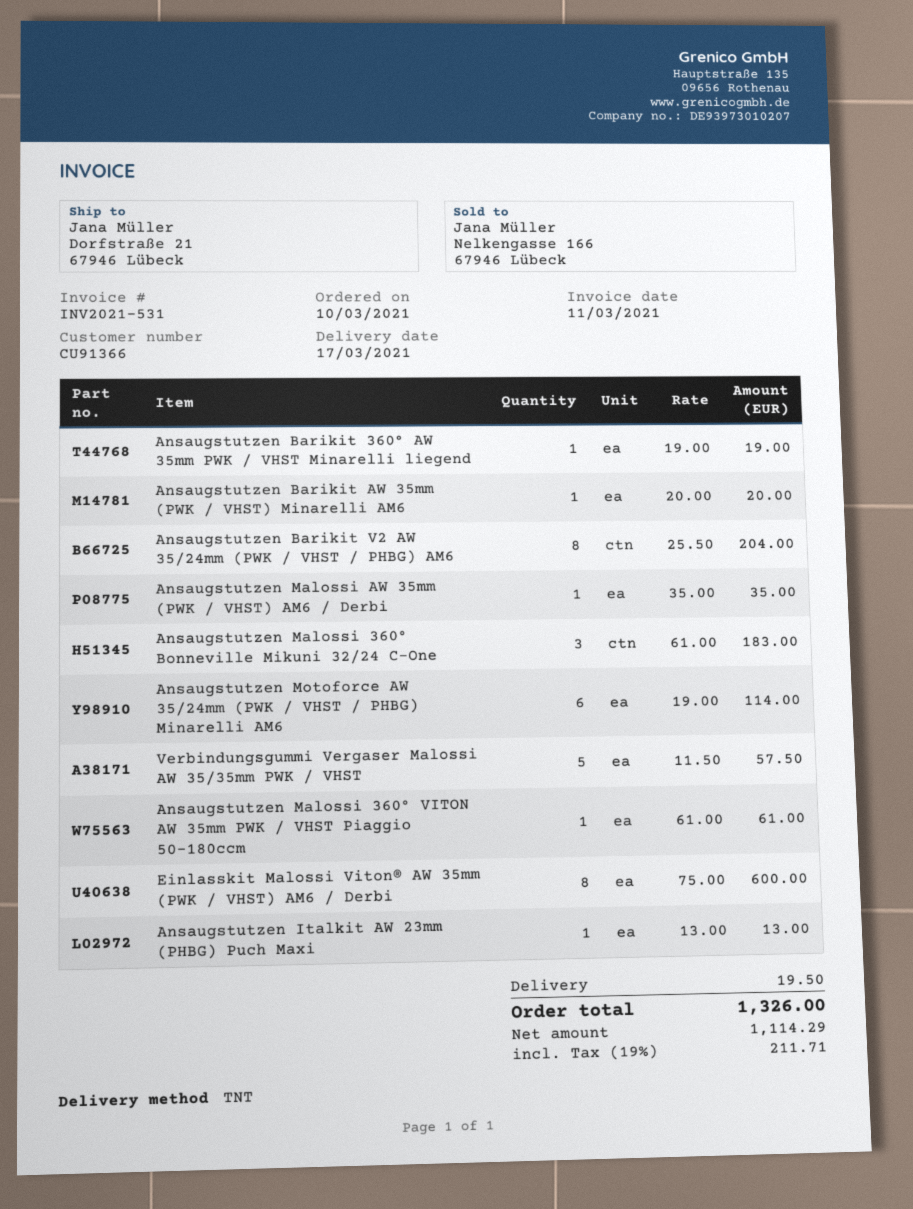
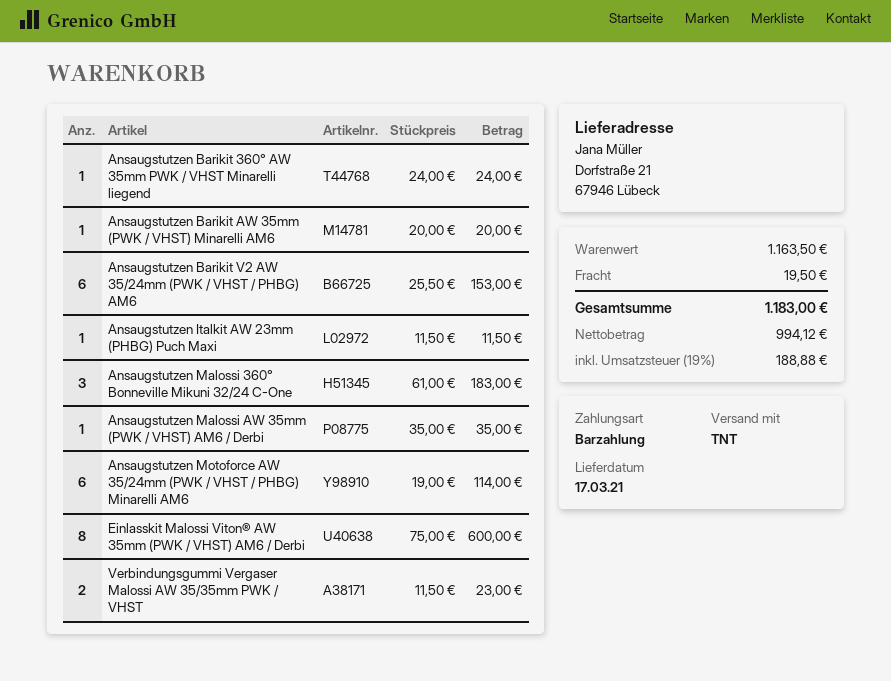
Ansaugstutzen Barikit 360° AW 35mm PWK / VHST Minarelli liegend: 1 x 19.00 = 19.00 -> 1 x 24.00 = 24.00
Ansaugstutzen Barikit V2 AW 35/24mm (PWK / VHST / PHBG) AM6: 8 x 25.50 = 204.00 -> 6 x 25.50 = 153.00
Verbindungsgummi Vergaser Malossi AW 35/35mm PWK / VHST: 5 x 11.50 = 57.50 -> 2 x 11.50 = 23.00
Ansaugstutzen Malossi 360° VITON AW 35mm PWK / VHST Piaggio 50-180ccm: 1 x 61.00 = 61.00 -> none
Ansaugstutzen Italkit AW 23mm (PHBG) Puch Maxi: 1 x 13.00 = 13.00 -> 1 x 11.50 = 11.50
net: 1114.29 -> 994.12
tax: 19% = 211.71 -> 19% = 188.88
total: 1326.00 -> 1183.00

